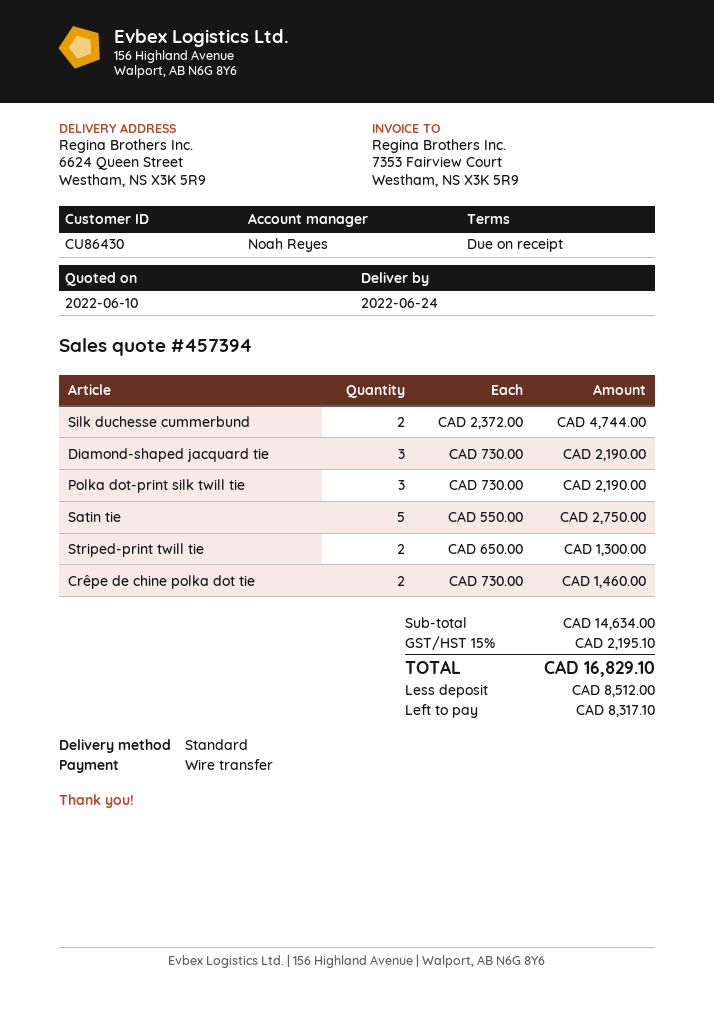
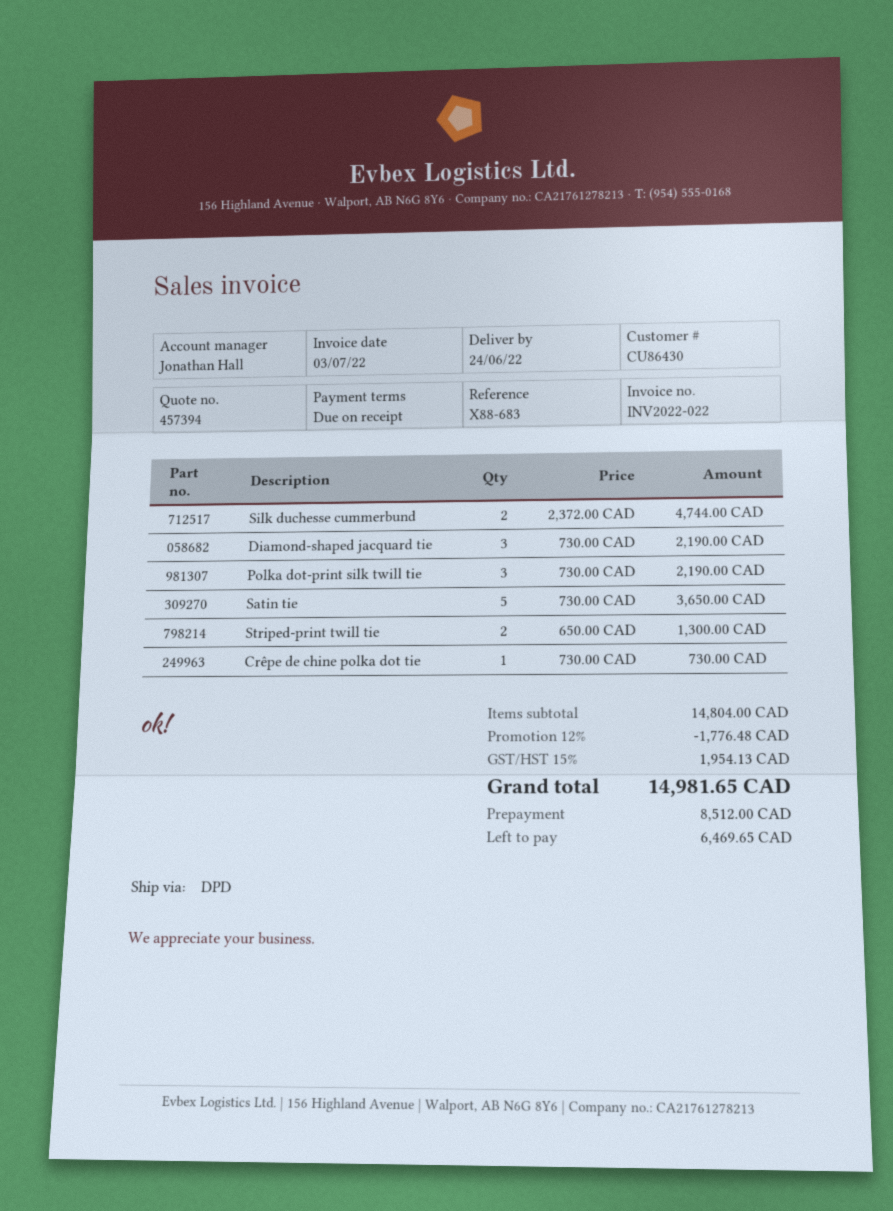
sales rep: Noah Reyes -> Jonathan Hall
shipping method: standard -> DPD
Satin tie: 5 x 550.00 = 2750.00 -> 5 x 730.00 = 3650.00
Crêpe de chine polka dot tie: 2 x 730.00 = 1460.00 -> 1 x 730.00 = 730.00
subtotal: 14634.00 -> 14804.00
discount: none -> 12% = 1776.48
tax: 15% = 2195.10 -> 15% = 1954.13
total: 16829.10 -> 14981.65
balance: 8317.10 -> 6469.65

